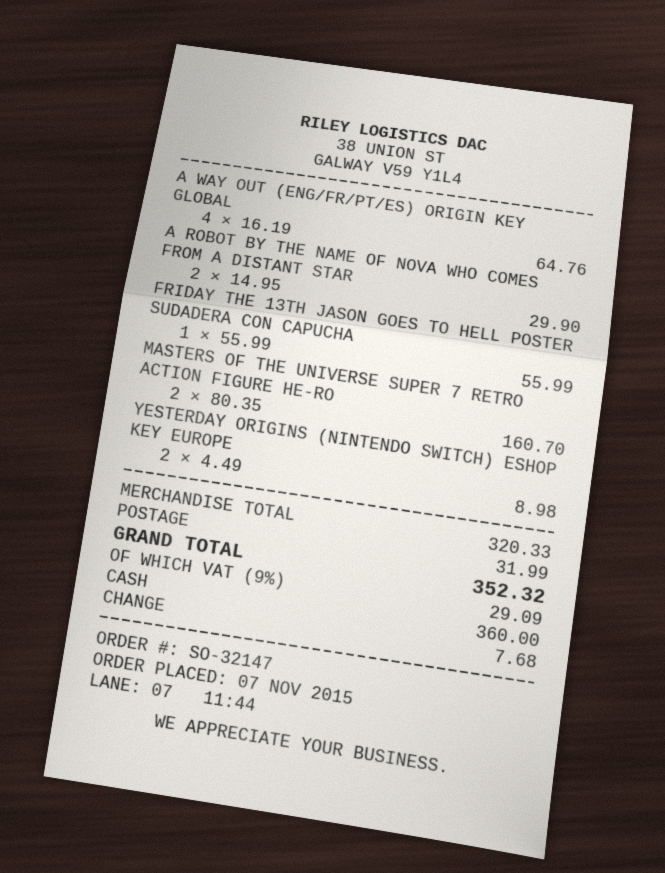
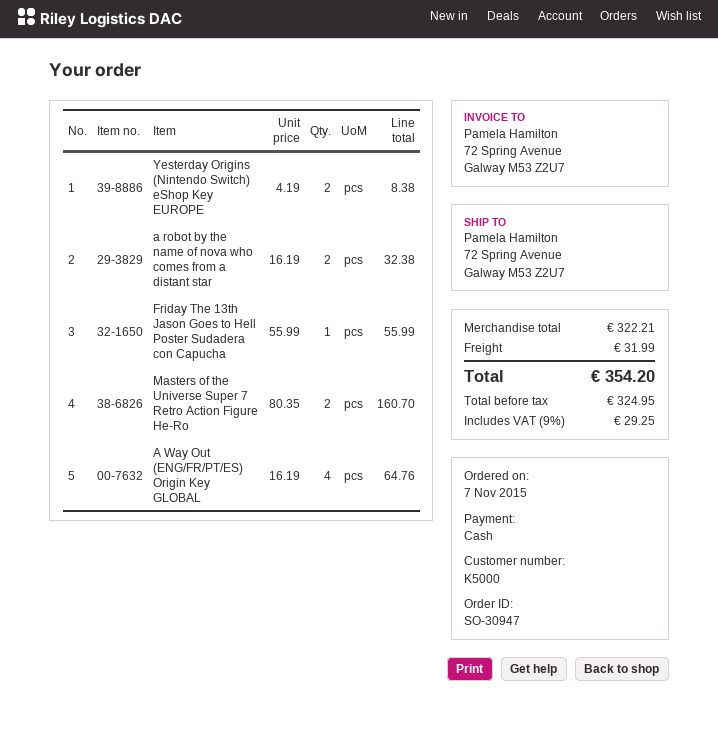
order number: SO-32147 -> SO-30947
A ROBOT BY THE NAME OF NOVA WHO COMES FROM A DISTANT STAR: 2 x 14.95 = 29.90 -> 2 x 16.19 = 32.38
YESTERDAY ORIGINS (NINTENDO SWITCH) ESHOP KEY EUROPE: 2 x 4.49 = 8.98 -> 2 x 4.19 = 8.38
subtotal: 320.33 -> 322.21
tax: 9% = 29.09 -> 9% = 29.25
total: 352.32 -> 354.20

